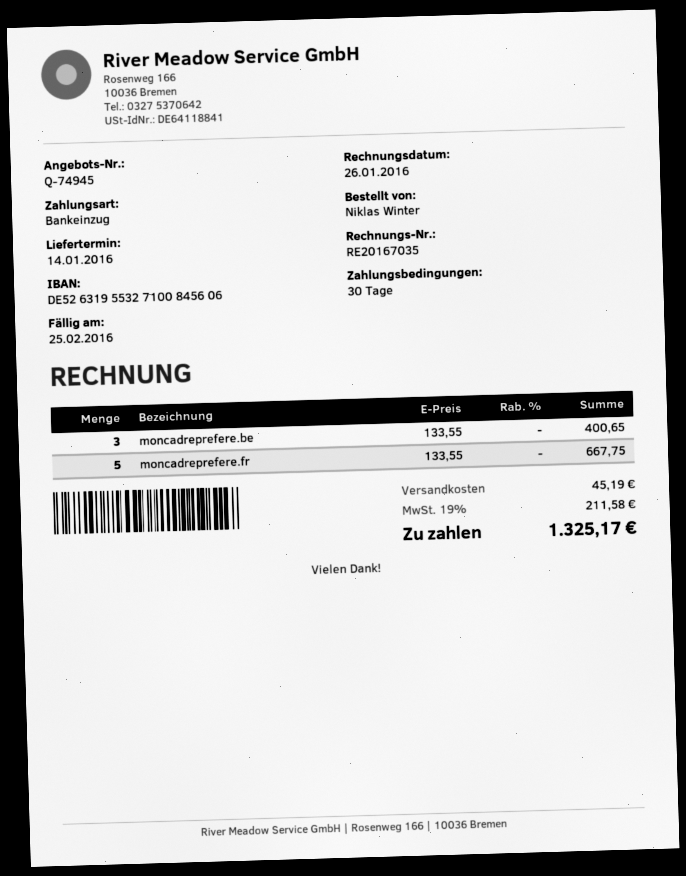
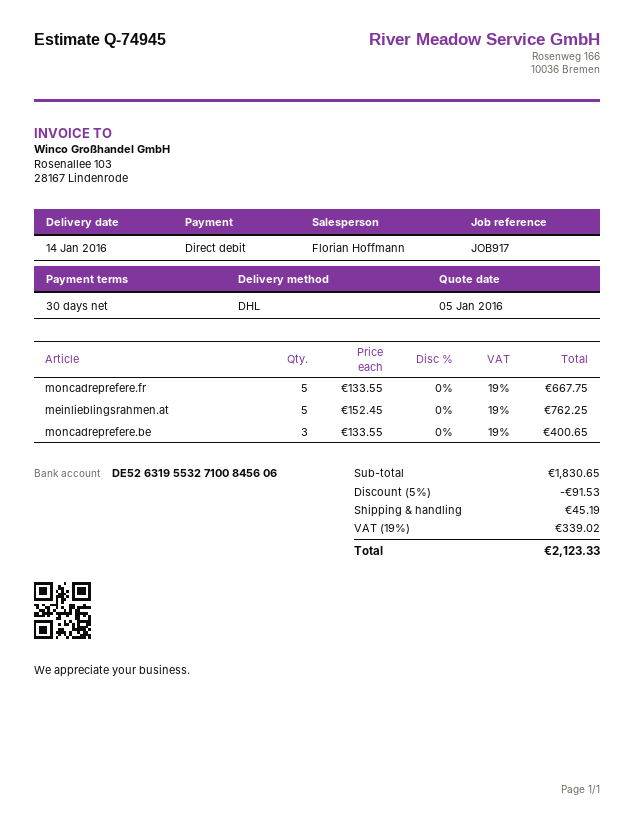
meinlieblingsrahmen.at: none -> 5 x 152.45 = 762.25
discount: none -> 5% = 91.53
tax: 19% = 211.58 -> 19% = 339.02
total: 1325.17 -> 2123.33

